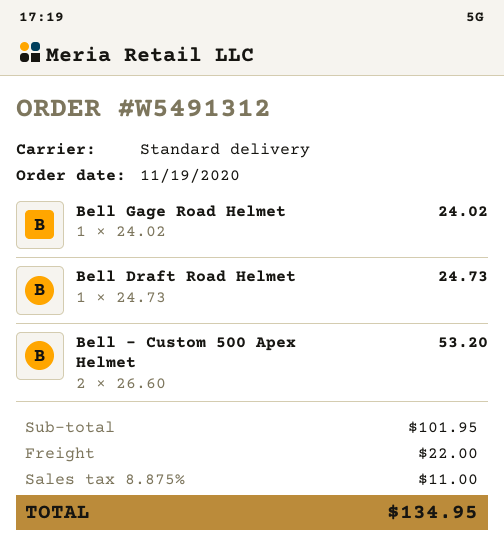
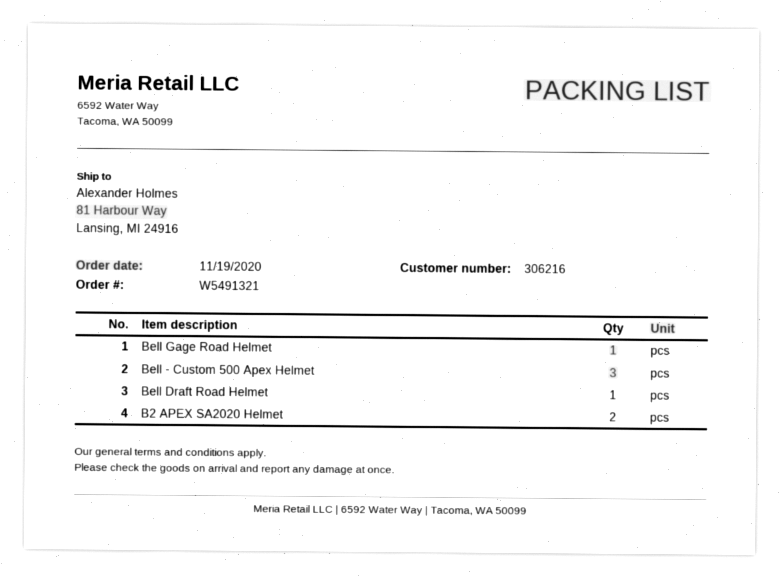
order number: W5491312 -> W5491321
Bell - Custom 500 Apex Helmet: 2 -> 3
B2 APEX SA2020 Helmet: none -> 2

